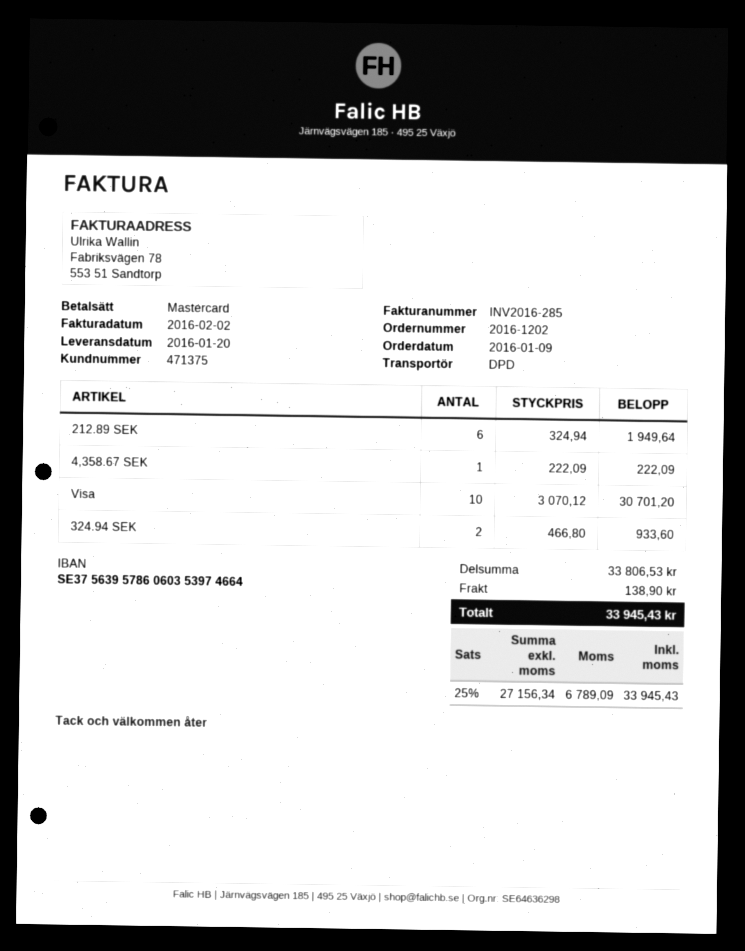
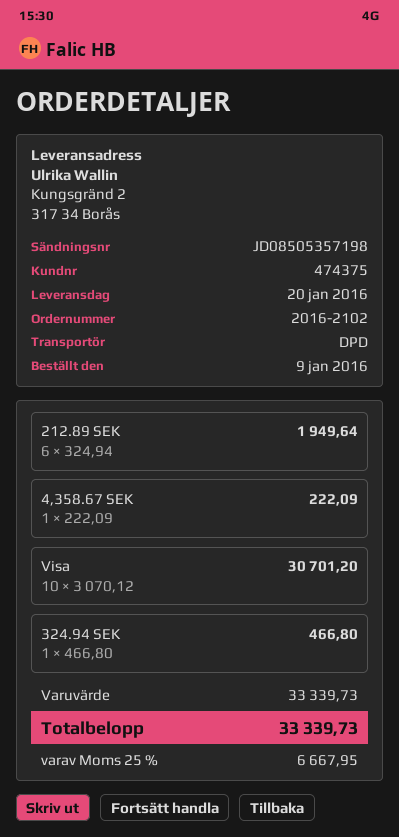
order number: 2016-1202 -> 2016-2102
customer number: 471375 -> 474375
324.94 SEK: 2 x 466.80 = 933.60 -> 1 x 466.80 = 466.80
subtotal: 33806.53 -> 33339.73
shipping: 138.90 -> none
tax: 25% = 6789.09 -> 25% = 6667.95
total: 33945.43 -> 33339.73

